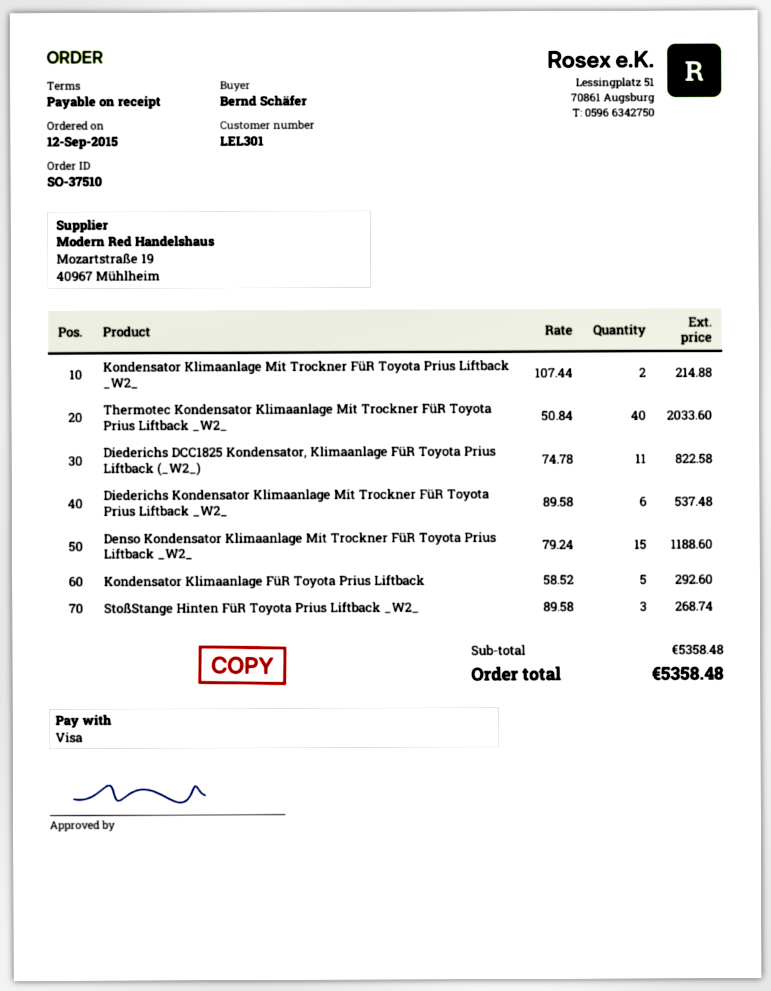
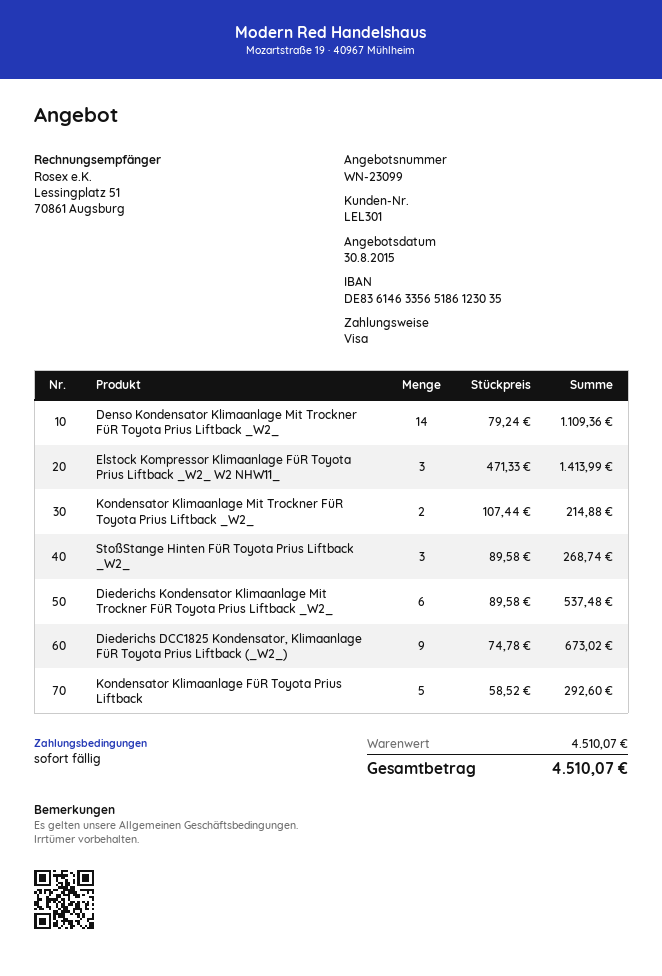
Thermotec Kondensator Klimaanlage Mit Trockner FüR Toyota Prius Liftback _W2_: 40 x 50.84 = 2033.60 -> none
Diederichs DCC1825 Kondensator, Klimaanlage FüR Toyota Prius Liftback (_W2_): 11 x 74.78 = 822.58 -> 9 x 74.78 = 673.02
Denso Kondensator Klimaanlage Mit Trockner FüR Toyota Prius Liftback _W2_: 15 x 79.24 = 1188.60 -> 14 x 79.24 = 1109.36
Elstock Kompressor Klimaanlage FüR Toyota Prius Liftback _W2_ W2 NHW11_: none -> 3 x 471.33 = 1413.99
subtotal: 5358.48 -> 4510.07
total: 5358.48 -> 4510.07

